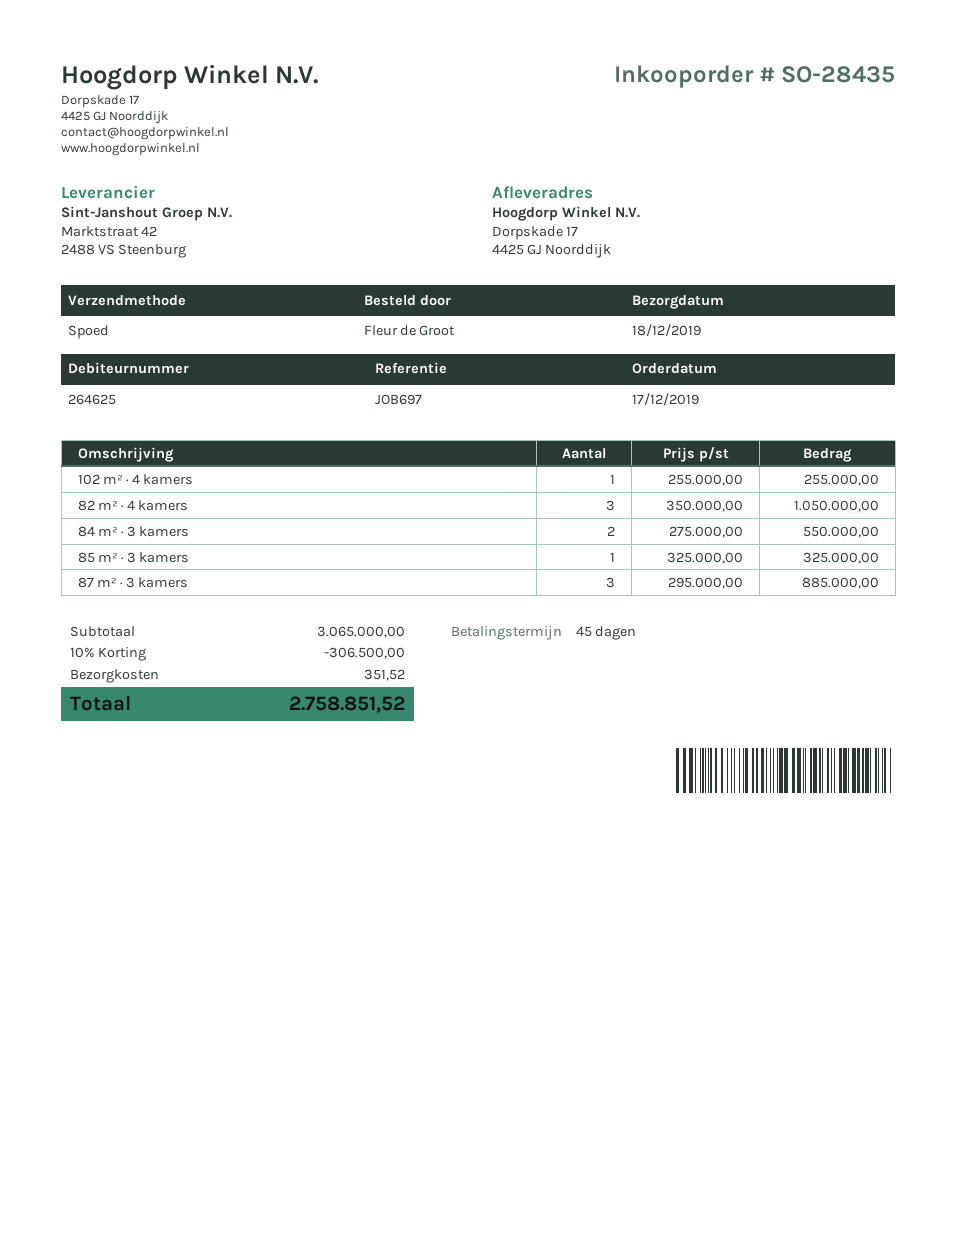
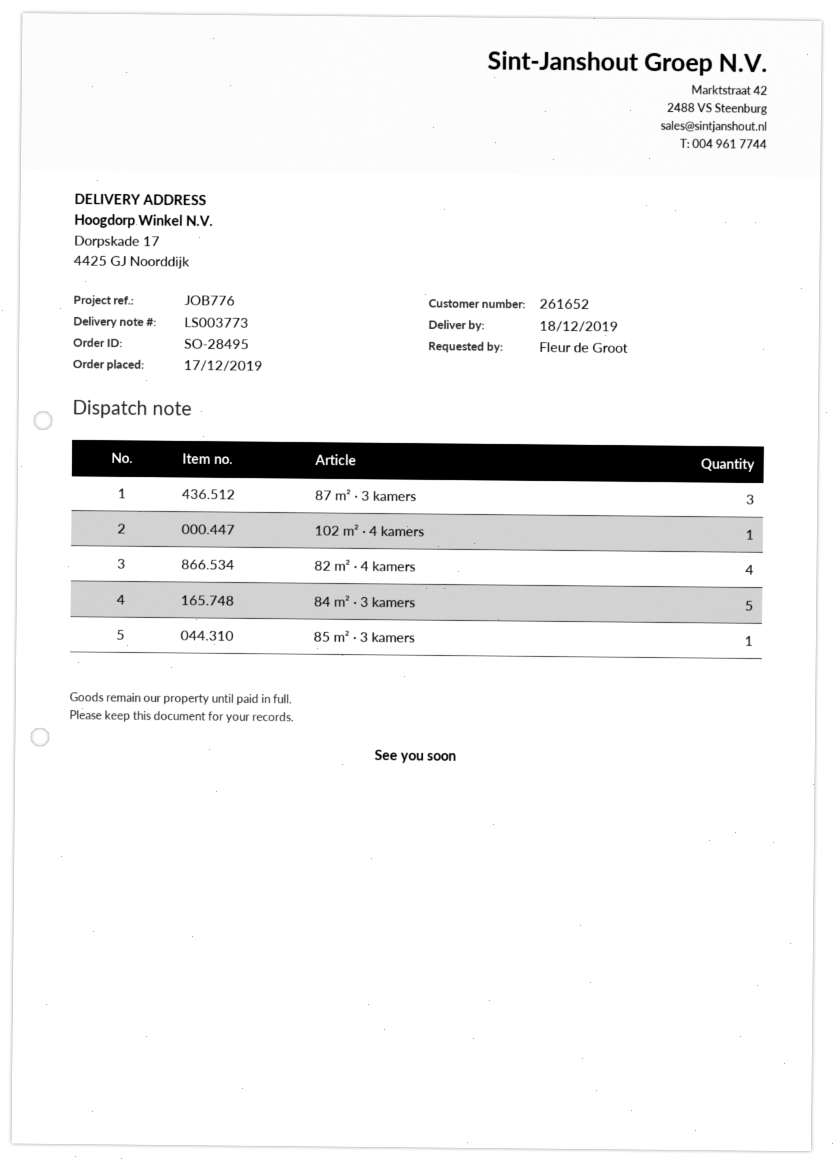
order number: SO-28435 -> SO-28495
customer number: 264625 -> 261652
reference: JOB697 -> JOB776
82 m² · 4 kamers: 3 -> 4
84 m² · 3 kamers: 2 -> 5

